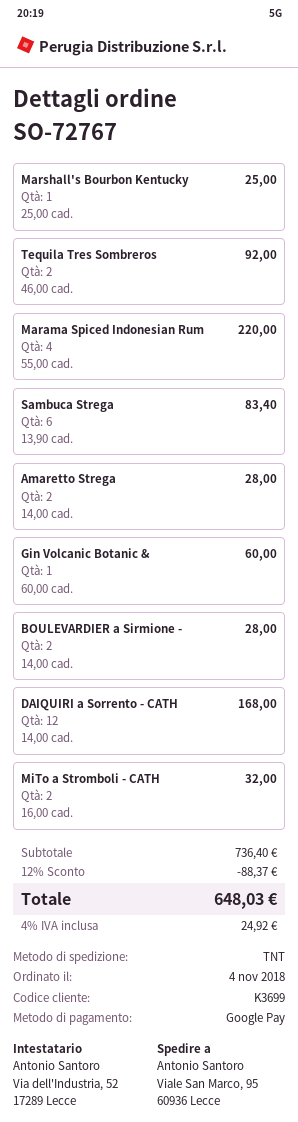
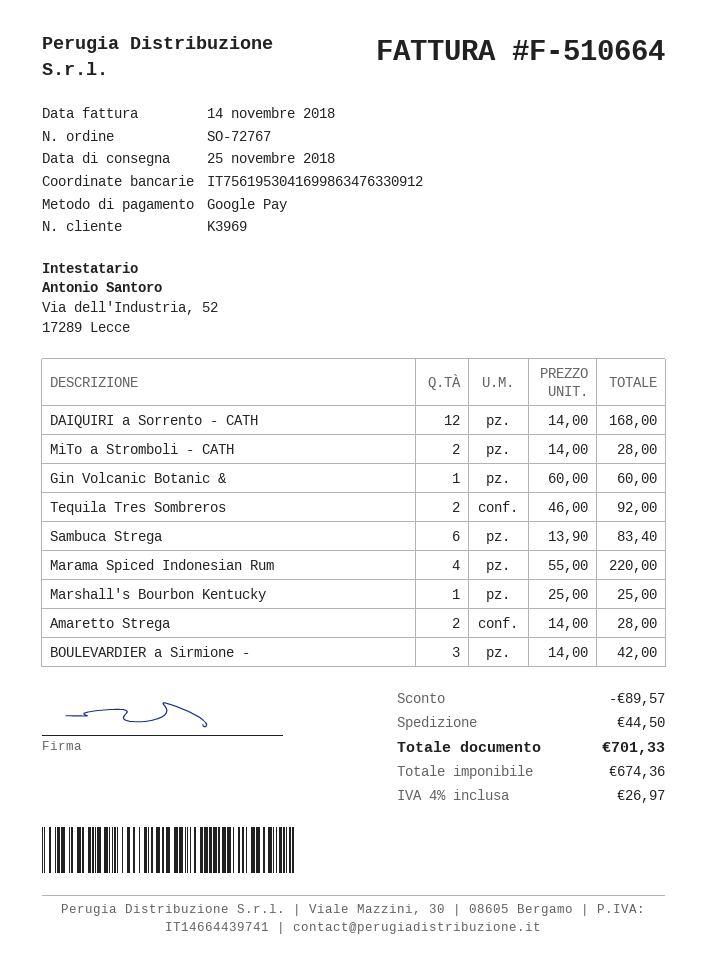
customer number: K3699 -> K3969
BOULEVARDIER a Sirmione -: 2 x 14.00 = 28.00 -> 3 x 14.00 = 42.00
MiTo a Stromboli - CATH: 2 x 16.00 = 32.00 -> 2 x 14.00 = 28.00
discount: 88.37 -> 89.57
shipping: none -> 44.50
tax: 4% = 24.92 -> 4% = 26.97
total: 648.03 -> 701.33

